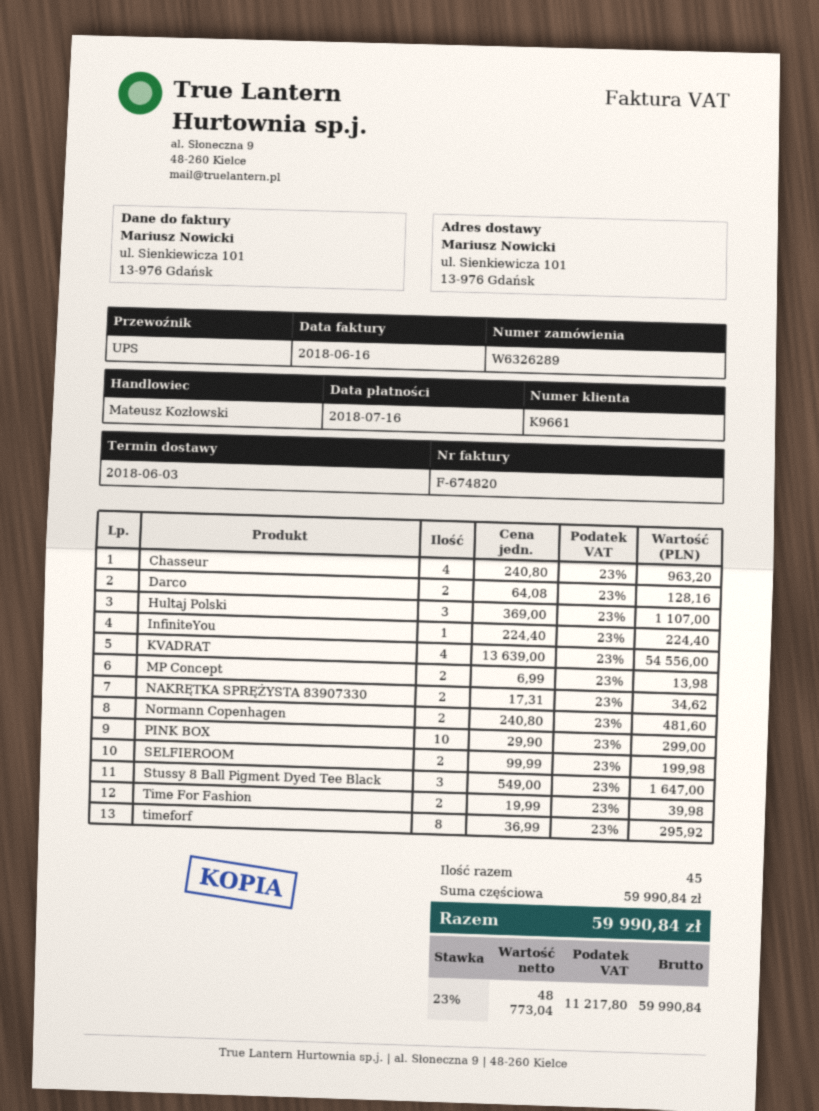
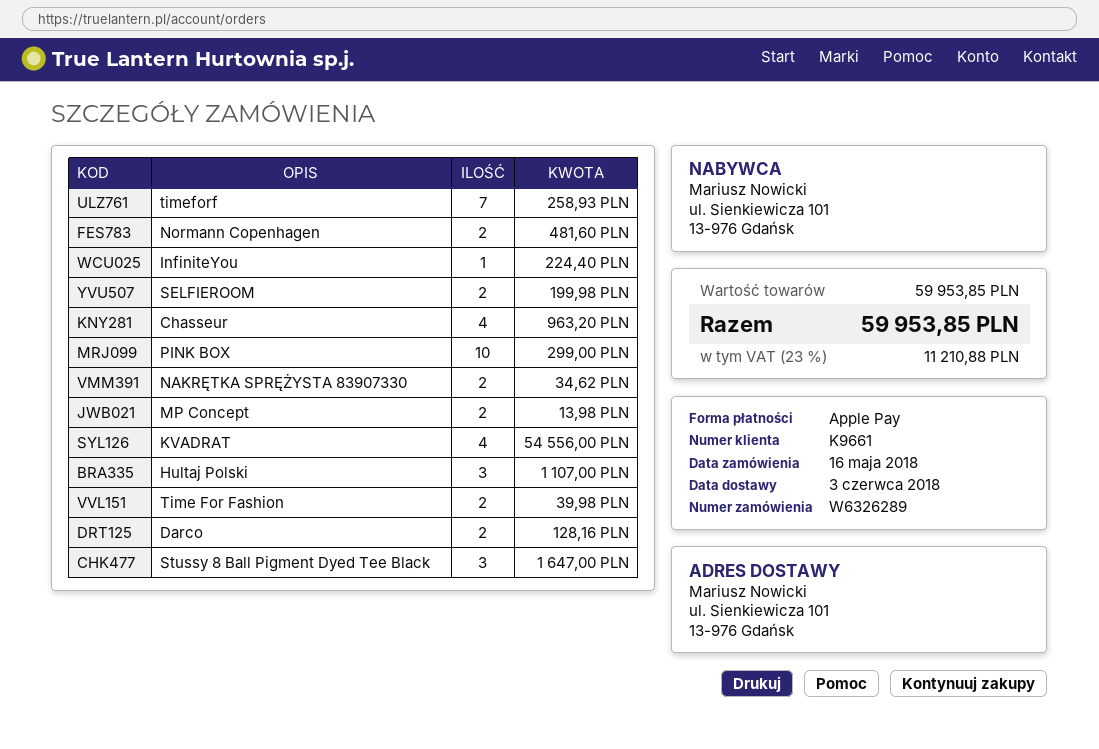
timeforf: 8 for 295.92 -> 7 for 258.93
subtotal: 59990.84 -> 59953.85
tax: 23% = 11217.80 -> 23% = 11210.88
total: 59990.84 -> 59953.85

